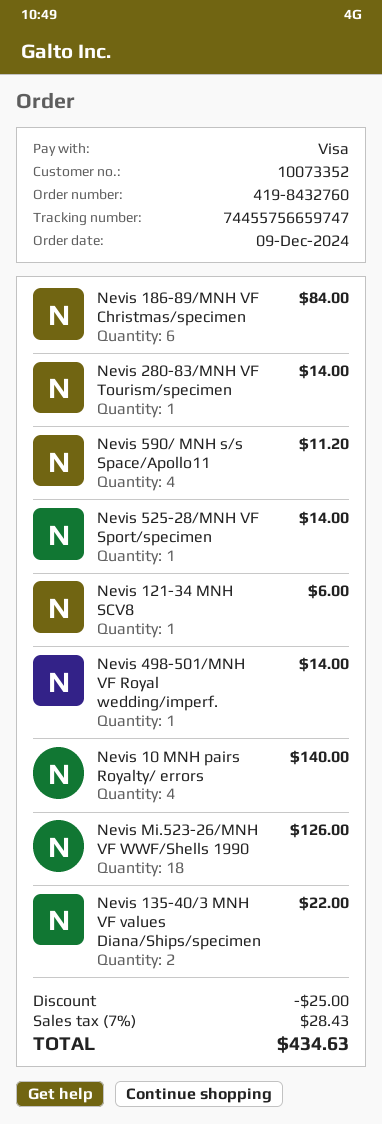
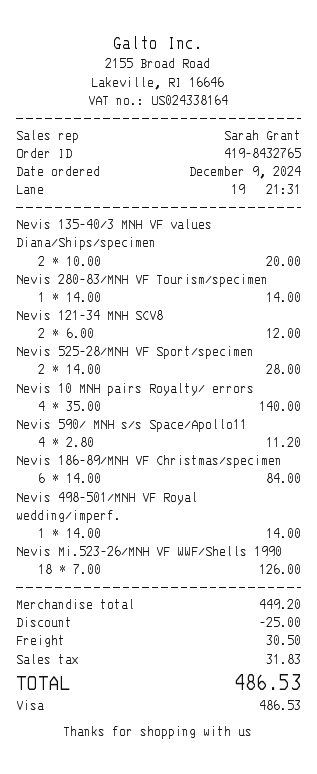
order number: 419-8432760 -> 419-8432765
Nevis 525-28/MNH VF Sport/specimen: 1 for 14.00 -> 2 for 28.00
Nevis 121-34 MNH SCV8: 1 for 6.00 -> 2 for 12.00
Nevis 135-40/3 MNH VF values Diana/Ships/specimen: 2 for 22.00 -> 2 for 20.00
shipping: none -> 30.50
tax: 28.43 -> 31.83
total: 434.63 -> 486.53

